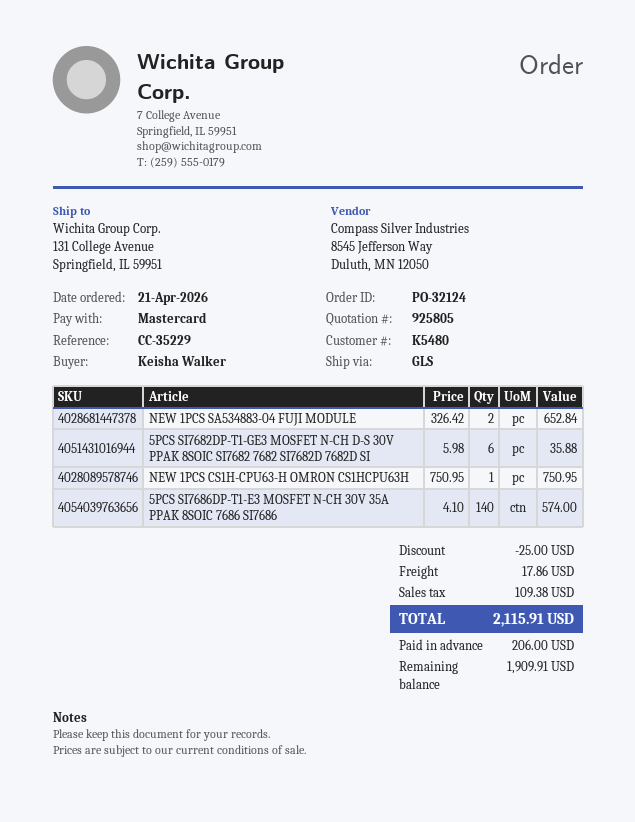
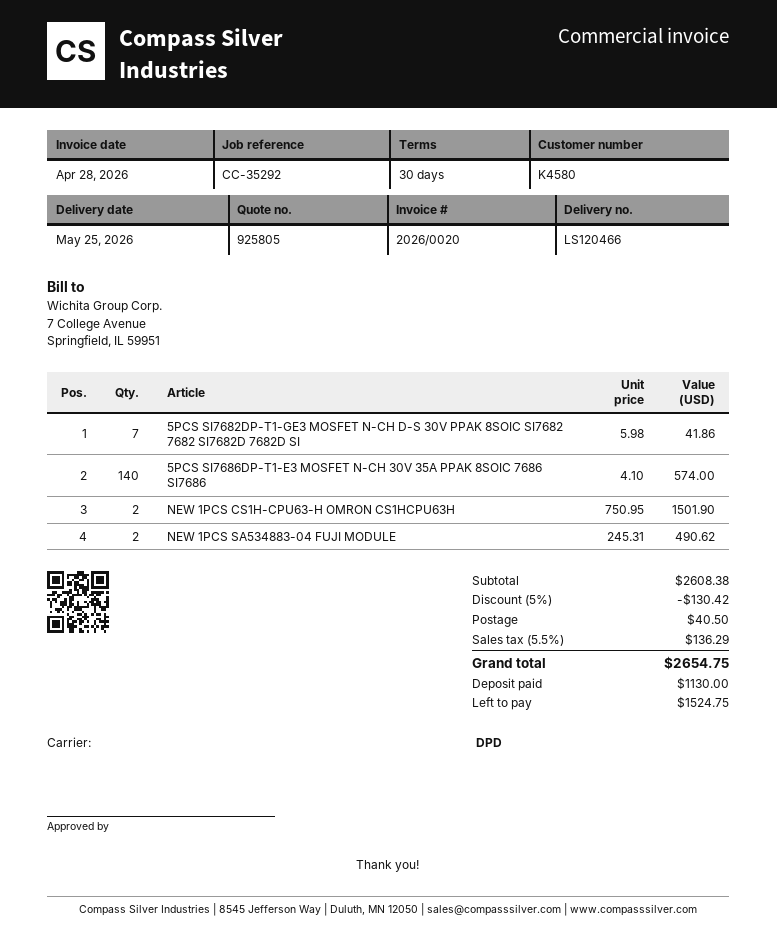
customer number: K5480 -> K4580
reference: CC-35229 -> CC-35292
shipping method: GLS -> DPD
NEW 1PCS SA534883-04 FUJI MODULE: 2 x 326.42 = 652.84 -> 2 x 245.31 = 490.62
5PCS SI7682DP-T1-GE3 MOSFET N-CH D-S 30V PPAK 8SOIC SI7682 7682 SI7682D 7682D SI: 6 x 5.98 = 35.88 -> 7 x 5.98 = 41.86
NEW 1PCS CS1H-CPU63-H OMRON CS1HCPU63H: 1 x 750.95 = 750.95 -> 2 x 750.95 = 1501.90
discount: 25.00 -> 130.42
shipping: 17.86 -> 40.50
tax: 109.38 -> 136.29
total: 2115.91 -> 2654.75
deposit: 206.00 -> 1130.00
balance: 1909.91 -> 1524.75

